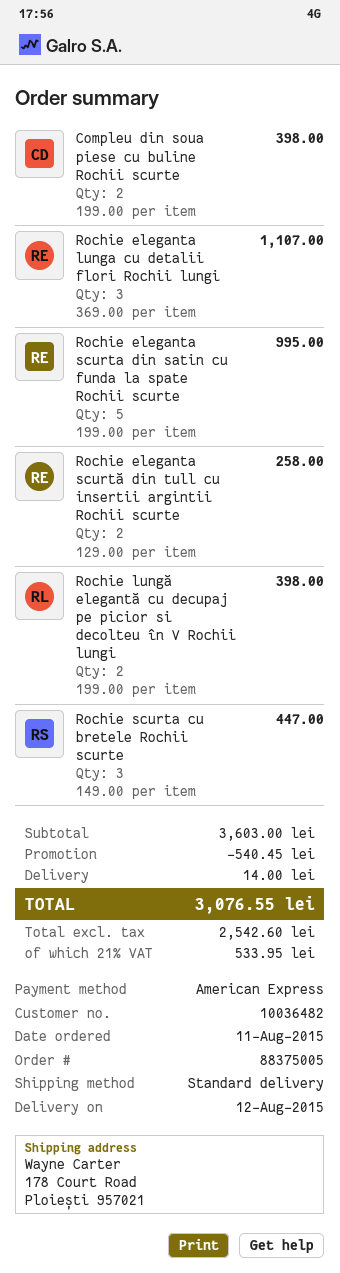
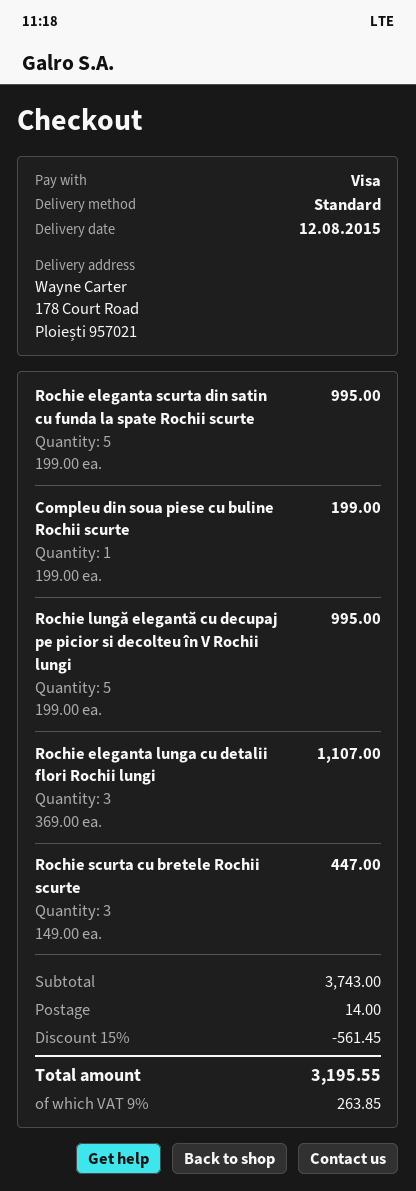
payment method: American Express -> Visa
Compleu din soua piese cu buline Rochii scurte: 2 x 199.00 = 398.00 -> 1 x 199.00 = 199.00
Rochie eleganta scurtă din tull cu insertii argintii Rochii scurte: 2 x 129.00 = 258.00 -> none
Rochie lungă elegantă cu decupaj pe picior si decolteu în V Rochii lungi: 2 x 199.00 = 398.00 -> 5 x 199.00 = 995.00
subtotal: 3603.00 -> 3743.00
discount: 540.45 -> 561.45
tax: 21% = 533.95 -> 9% = 263.85
total: 3076.55 -> 3195.55

